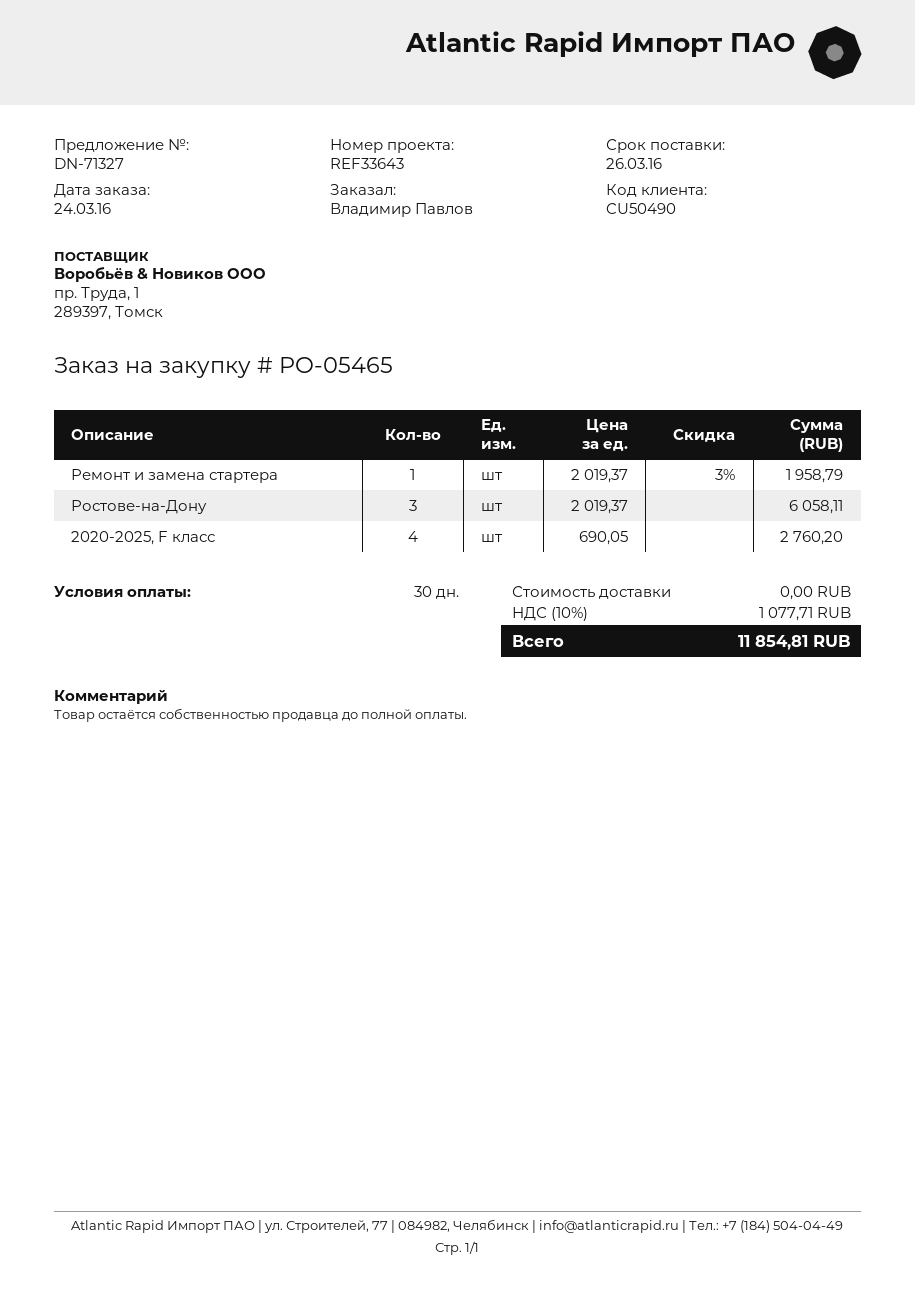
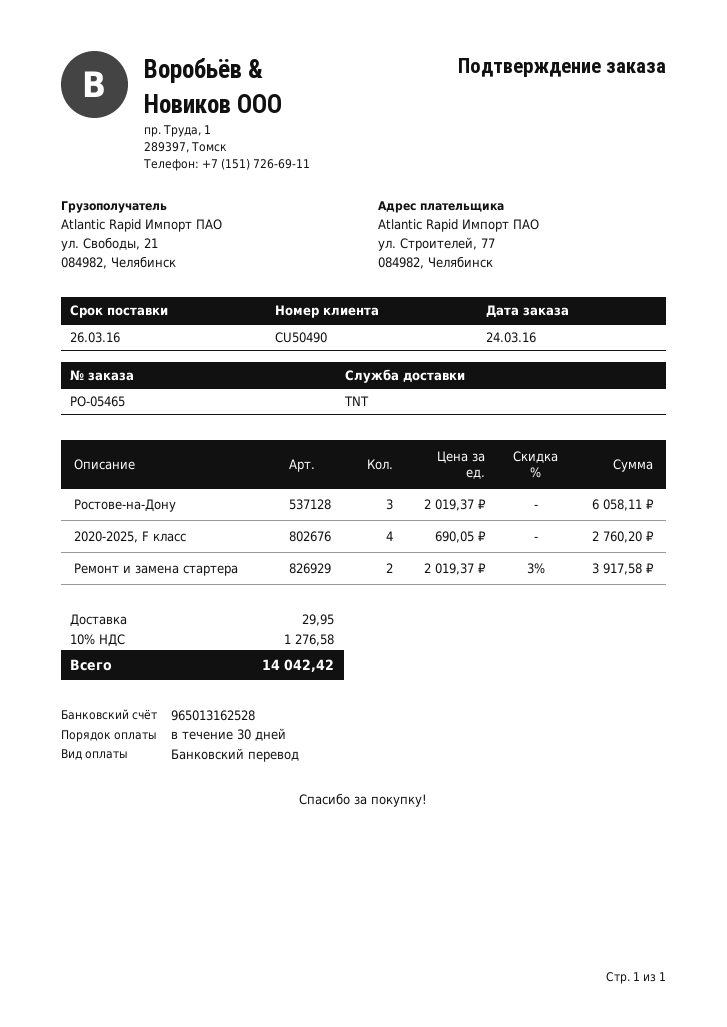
Ремонт и замена стартера: 1 x 2019.37 - 3% = 1958.79 -> 2 x 2019.37 - 3% = 3917.58
shipping: 0.00 -> 29.95
tax: 10% = 1077.71 -> 10% = 1276.58
total: 11854.81 -> 14042.42

